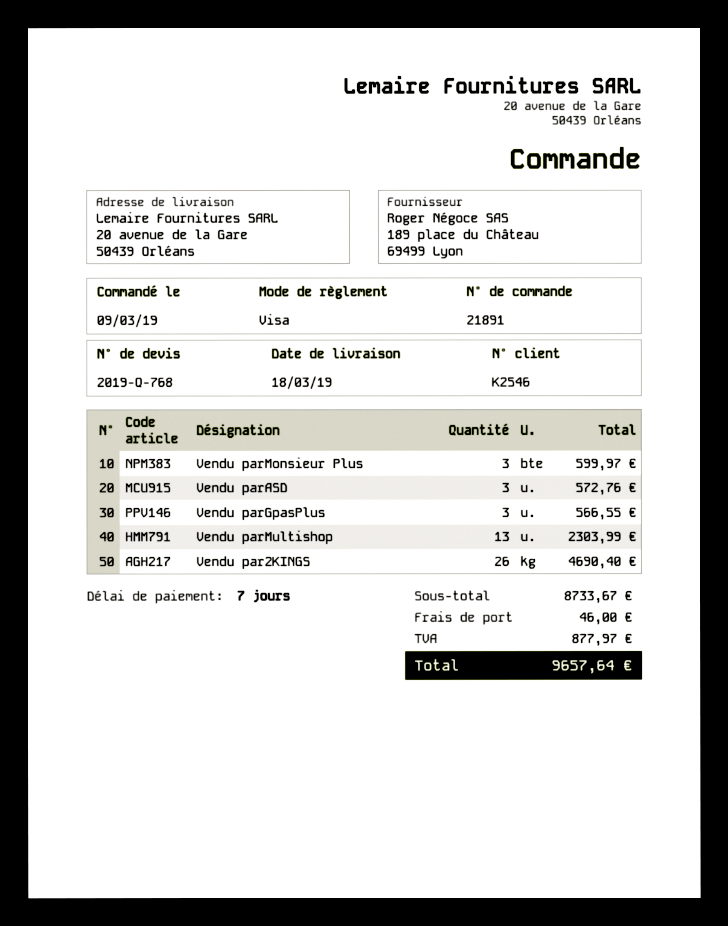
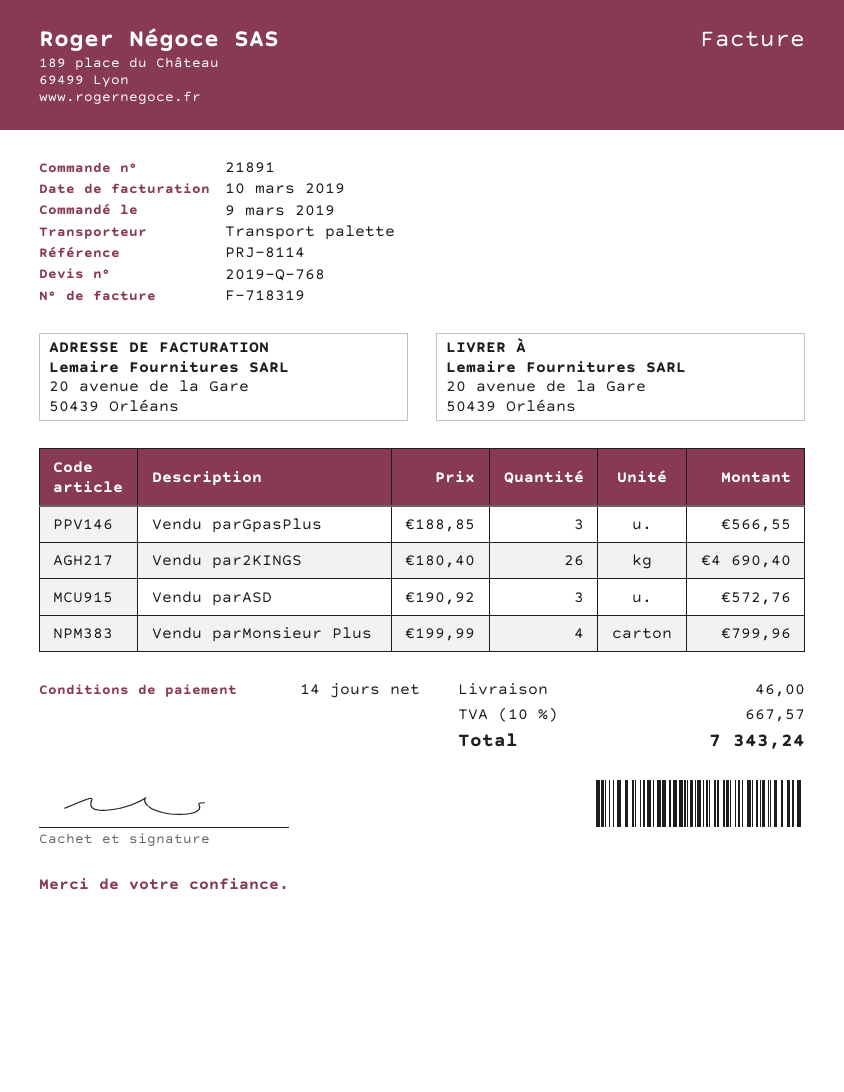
payment terms: 7 days -> 14 days
Vendu parMonsieur Plus: 3 for 599.97 -> 4 for 799.96
Vendu parMultishop: 13 for 2303.99 -> none
tax: 877.97 -> 667.57
total: 9657.64 -> 7343.24

